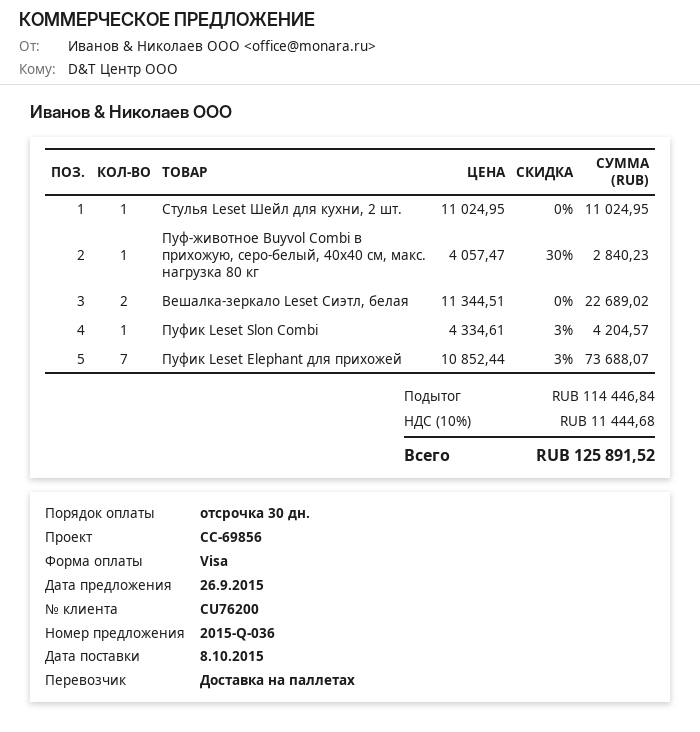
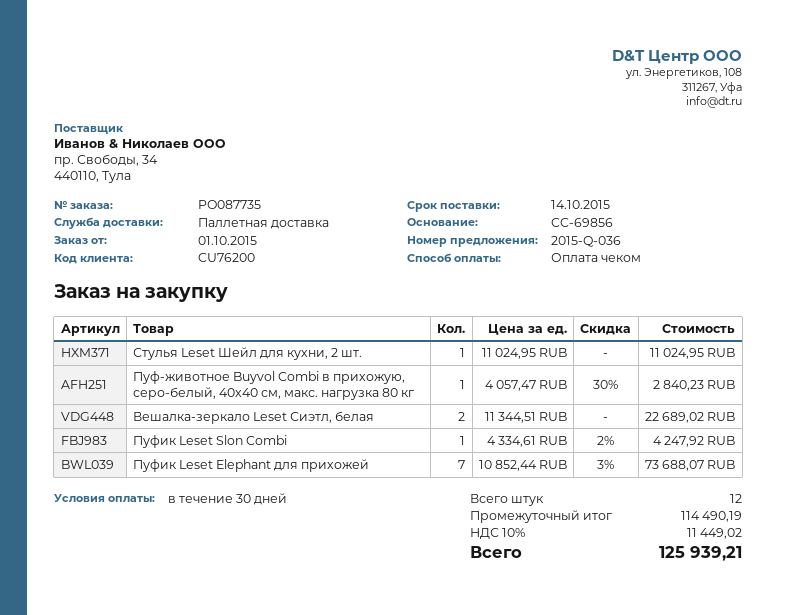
delivery date: 2015-10-08 -> 2015-10-14
payment method: Visa -> cheque
Пуфик Leset Slon Combi: 1 x 4334.61 - 3% = 4204.57 -> 1 x 4334.61 - 2% = 4247.92
subtotal: 114446.84 -> 114490.19
tax: 10% = 11444.68 -> 10% = 11449.02
total: 125891.52 -> 125939.21

